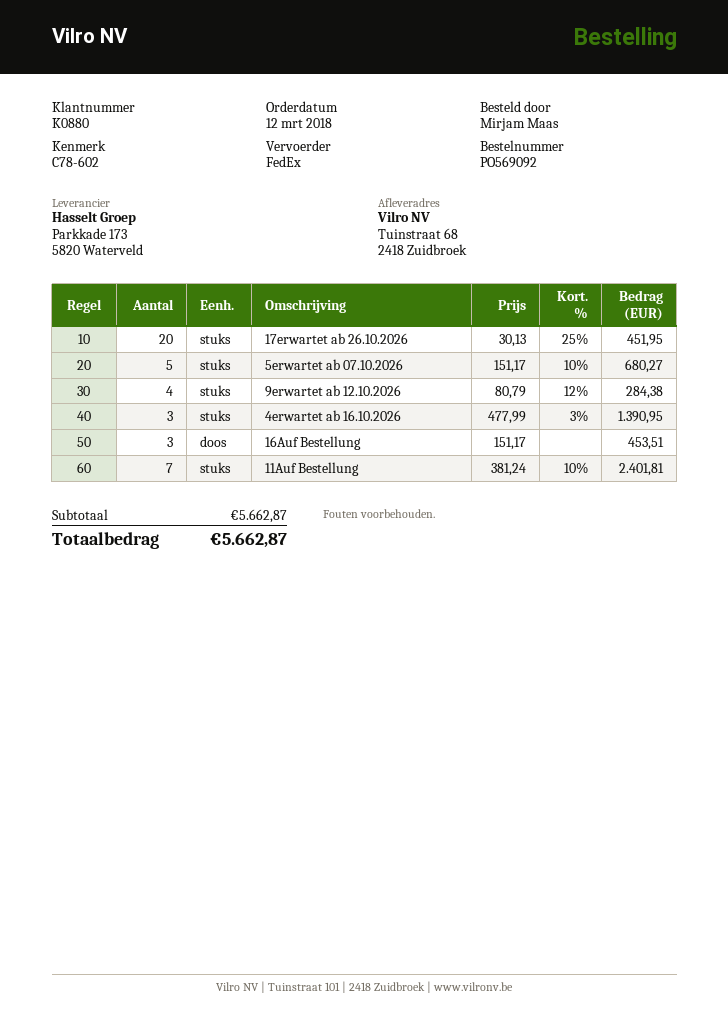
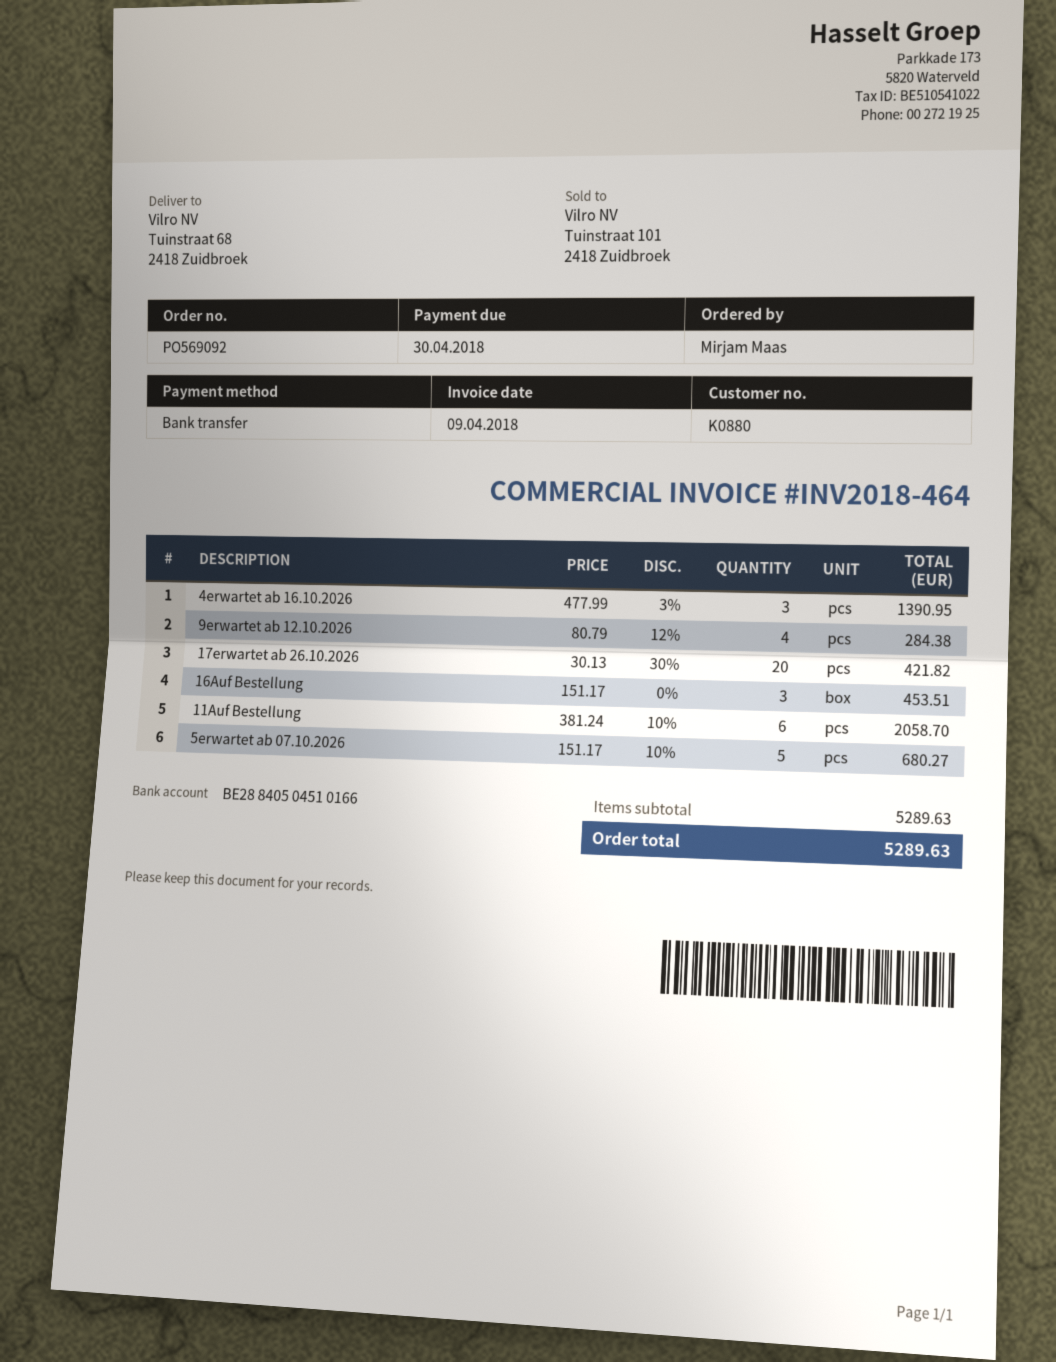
17erwartet ab 26.10.2026: 20 x 30.13 - 25% = 451.95 -> 20 x 30.13 - 30% = 421.82
11Auf Bestellung: 7 x 381.24 - 10% = 2401.81 -> 6 x 381.24 - 10% = 2058.70
subtotal: 5662.87 -> 5289.63
total: 5662.87 -> 5289.63

